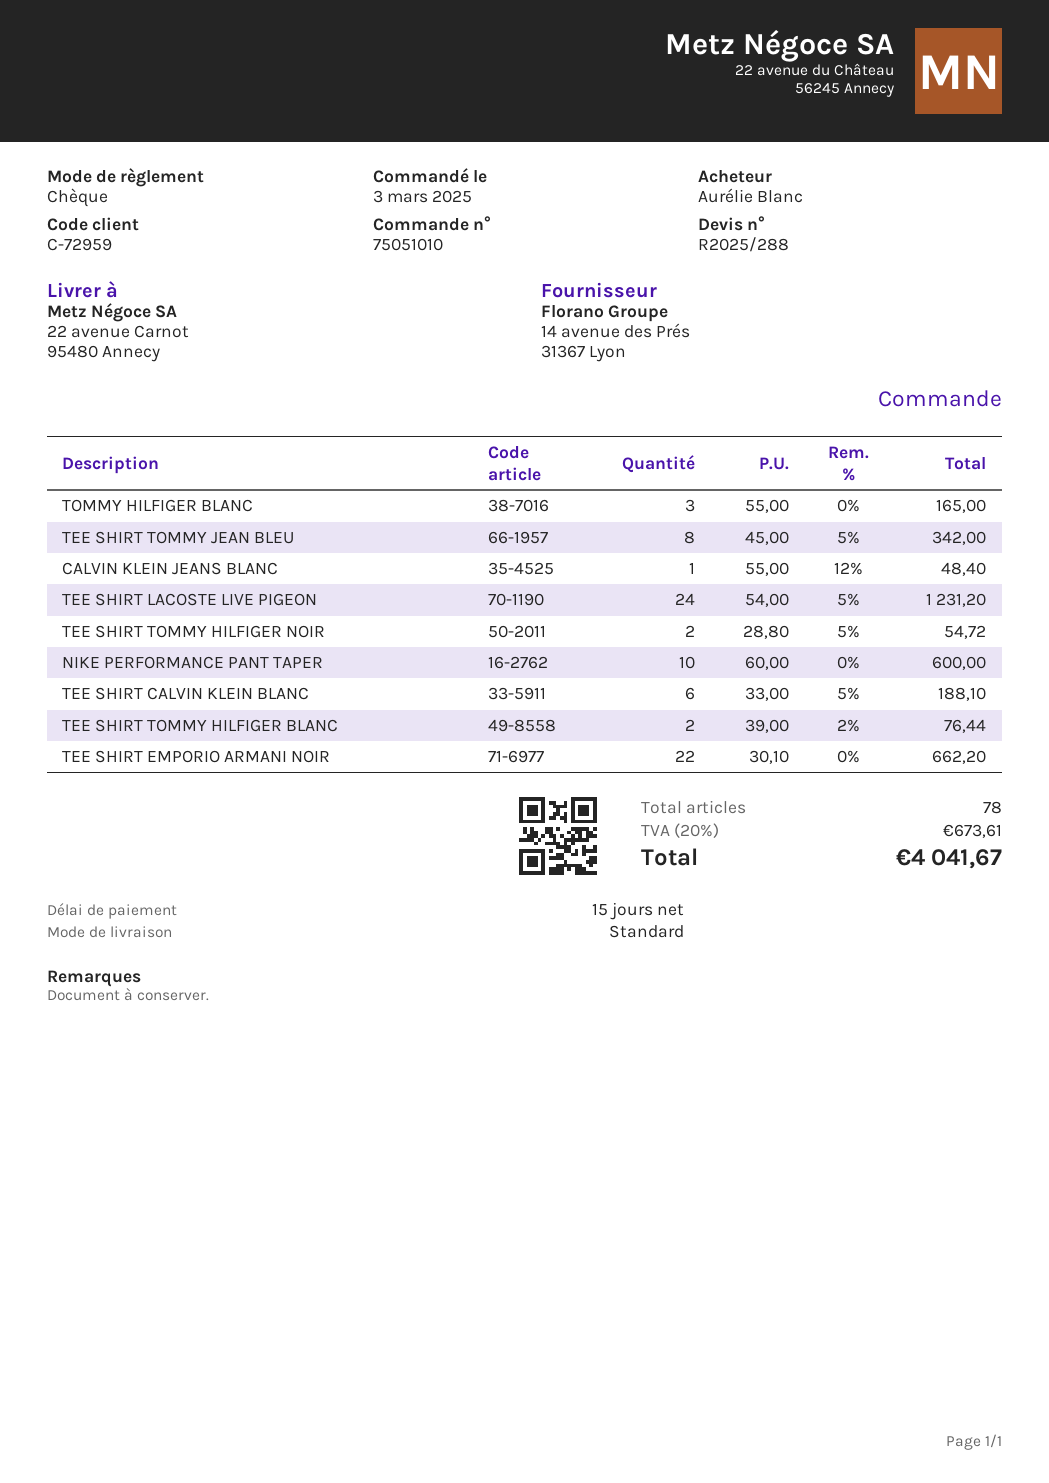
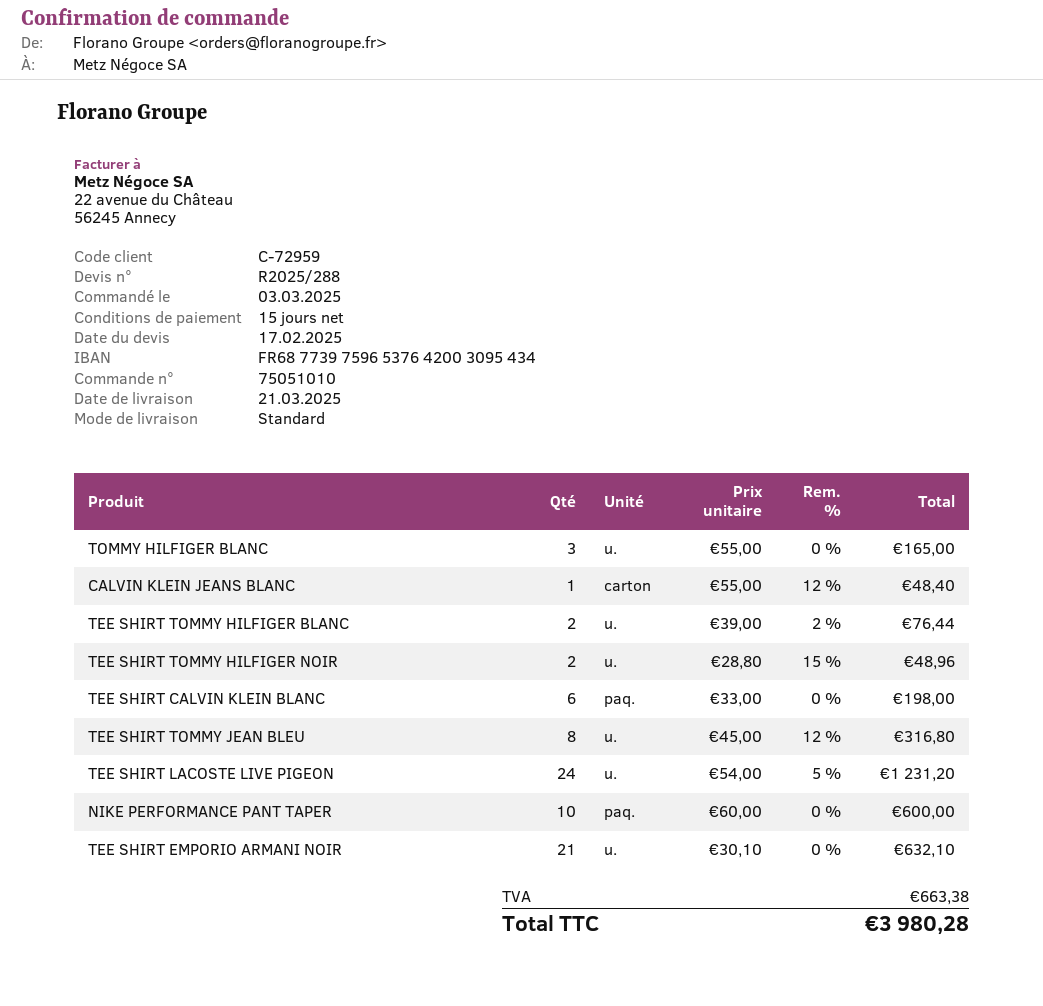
TEE SHIRT TOMMY JEAN BLEU: 8 x 45.00 - 5% = 342.00 -> 8 x 45.00 - 12% = 316.80
TEE SHIRT TOMMY HILFIGER NOIR: 2 x 28.80 - 5% = 54.72 -> 2 x 28.80 - 15% = 48.96
TEE SHIRT CALVIN KLEIN BLANC: 6 x 33.00 - 5% = 188.10 -> 6 x 33.00 = 198.00
TEE SHIRT EMPORIO ARMANI NOIR: 22 x 30.10 = 662.20 -> 21 x 30.10 = 632.10
tax: 673.61 -> 663.38
total: 4041.67 -> 3980.28

